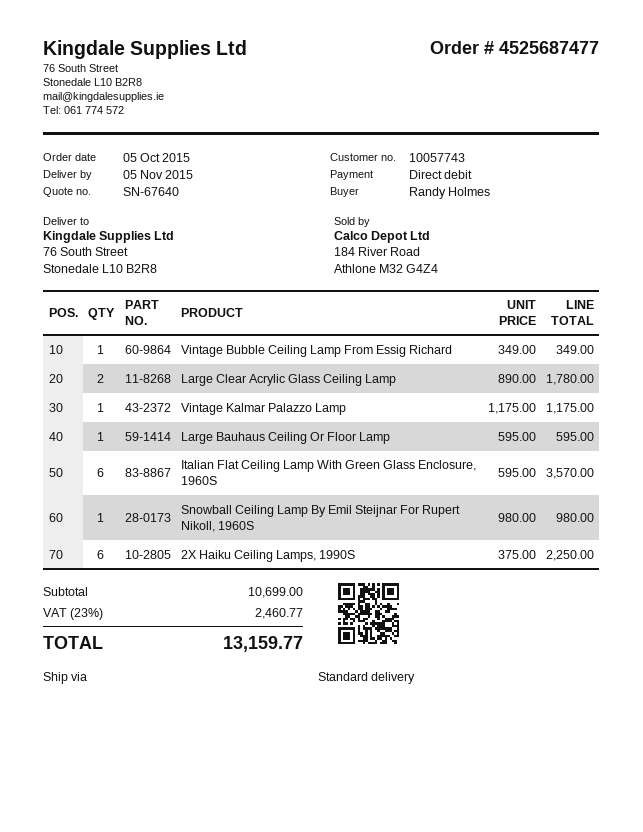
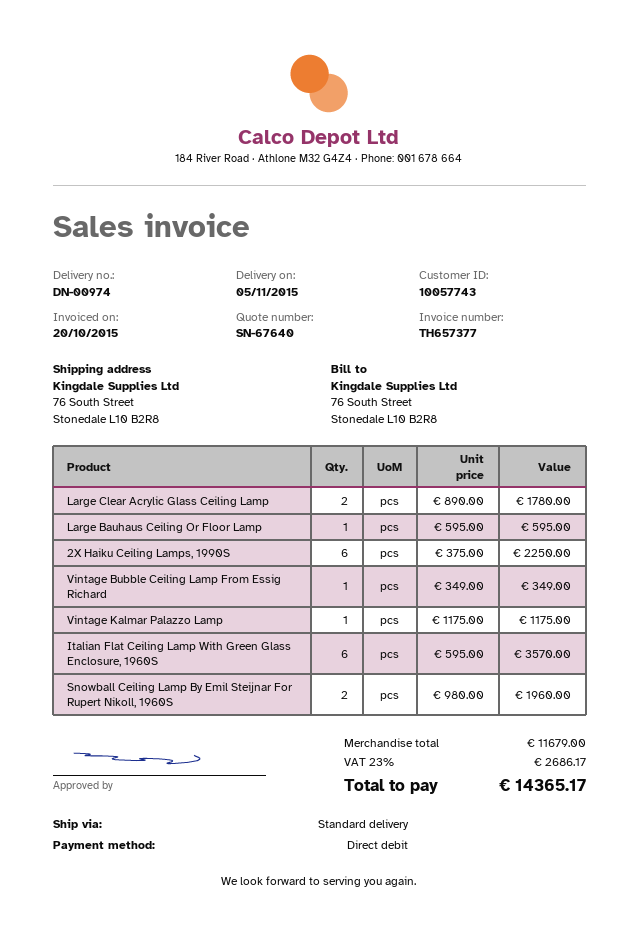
Snowball Ceiling Lamp By Emil Steijnar For Rupert Nikoll, 1960S: 1 x 980.00 = 980.00 -> 2 x 980.00 = 1960.00
subtotal: 10699.00 -> 11679.00
tax: 23% = 2460.77 -> 23% = 2686.17
total: 13159.77 -> 14365.17

